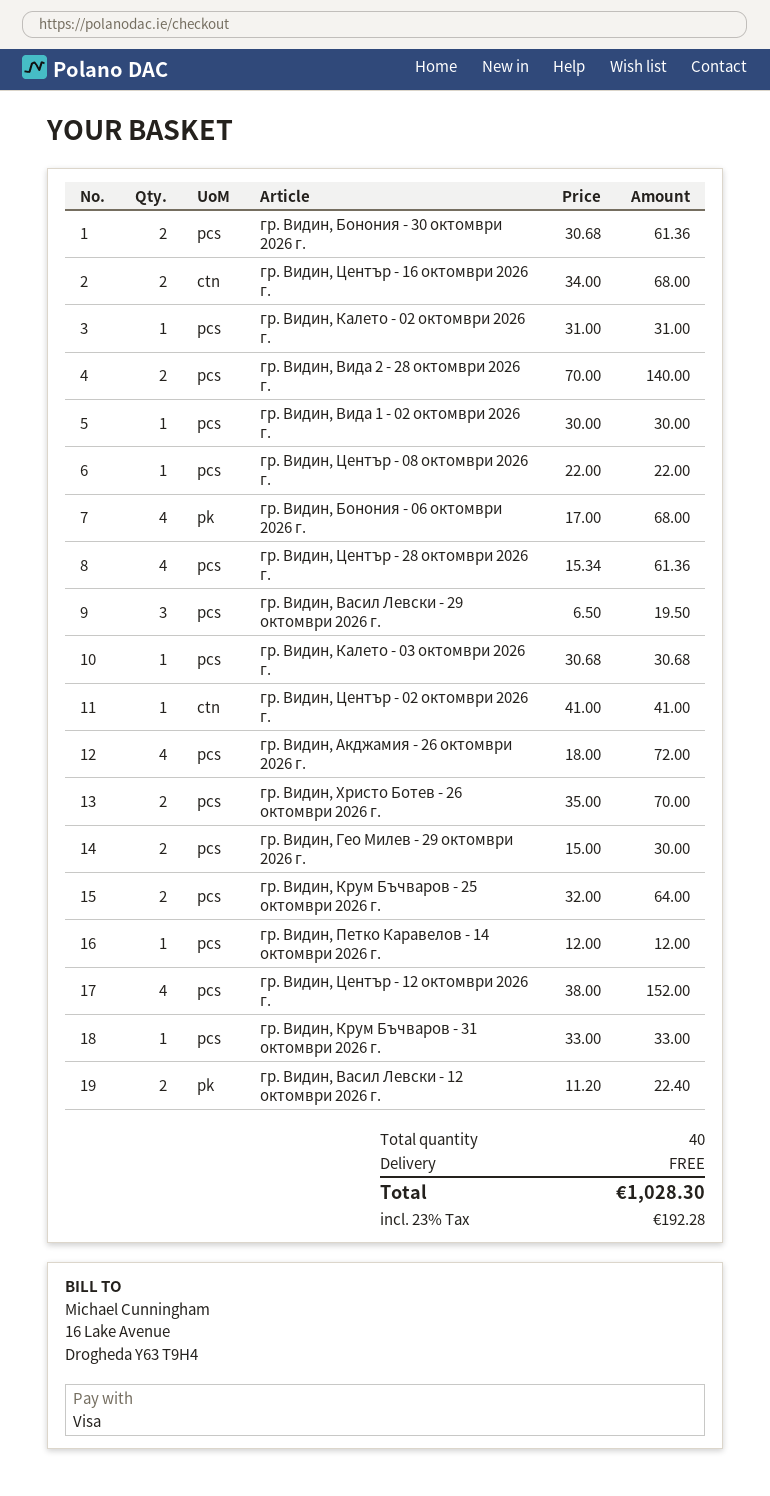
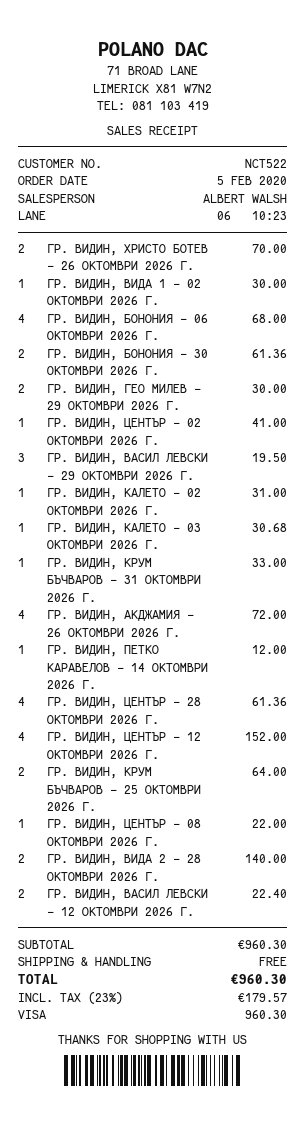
гр. Видин, Център - 16 октомври 2026 г.: 2 for 68.00 -> none
tax: 23% = 192.28 -> 23% = 179.57
total: 1028.30 -> 960.30

